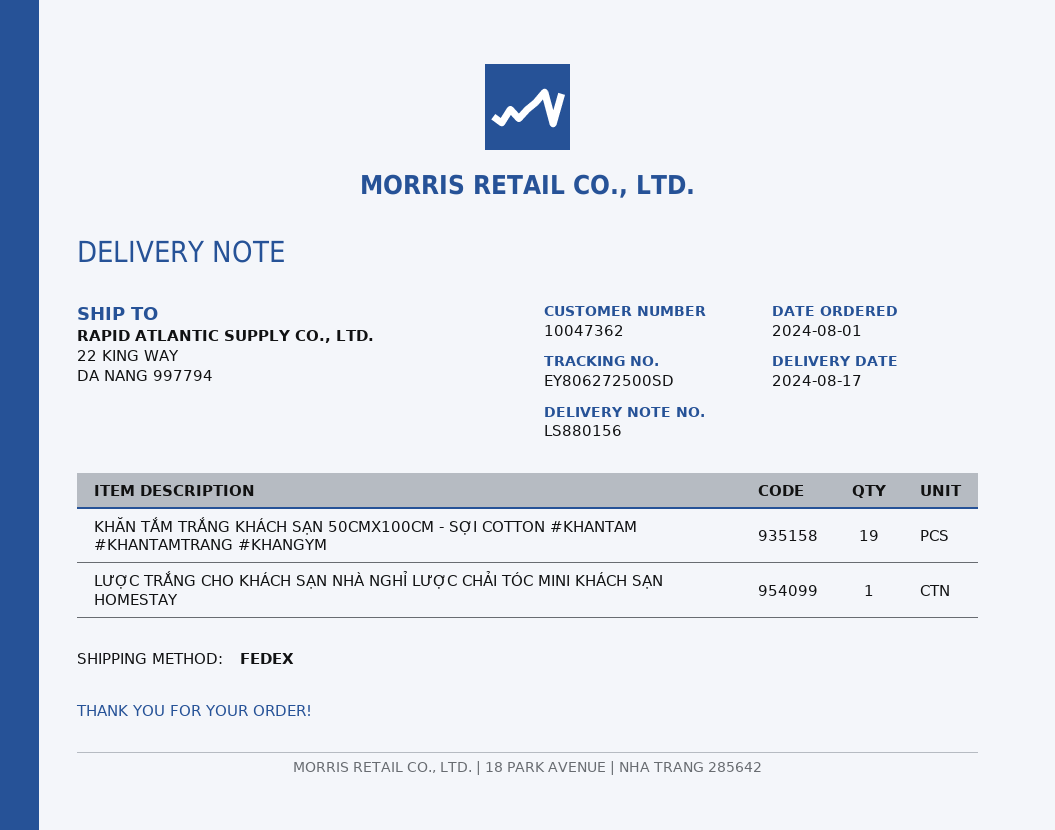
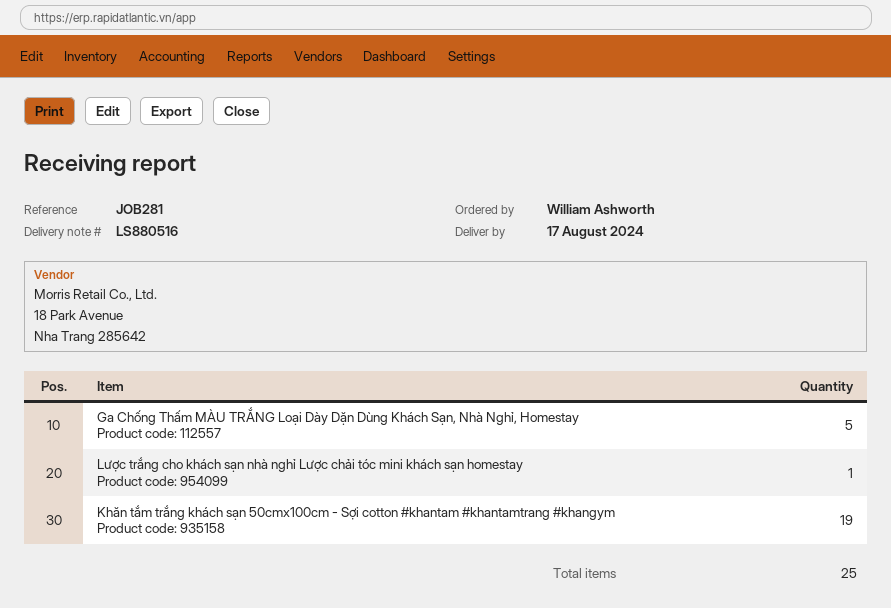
delivery note number: LS880156 -> LS880516
Ga Chống Thấm MÀU TRẮNG Loại Dày Dặn Dùng Khách Sạn, Nhà Nghỉ, Homestay: none -> 5

